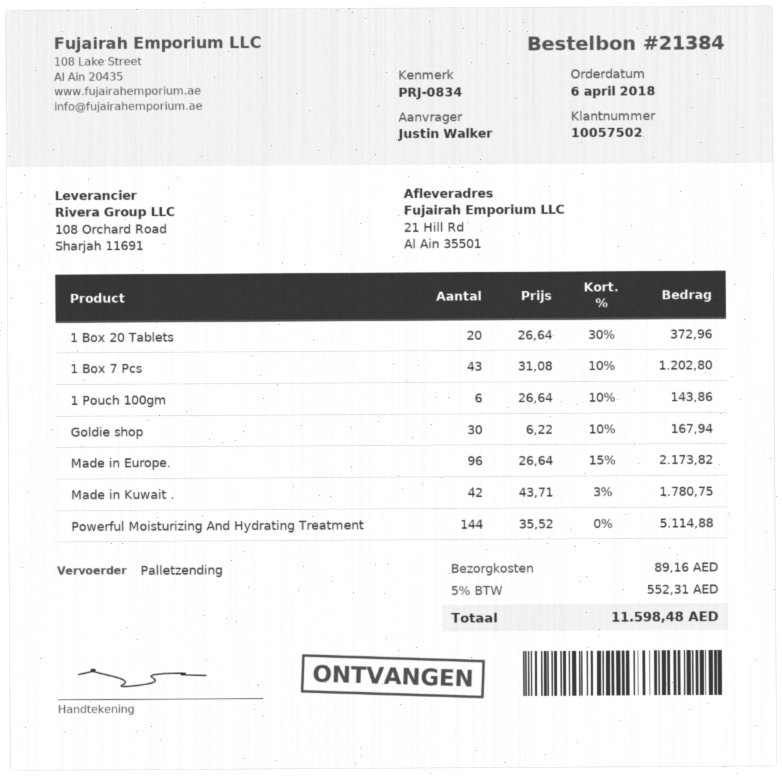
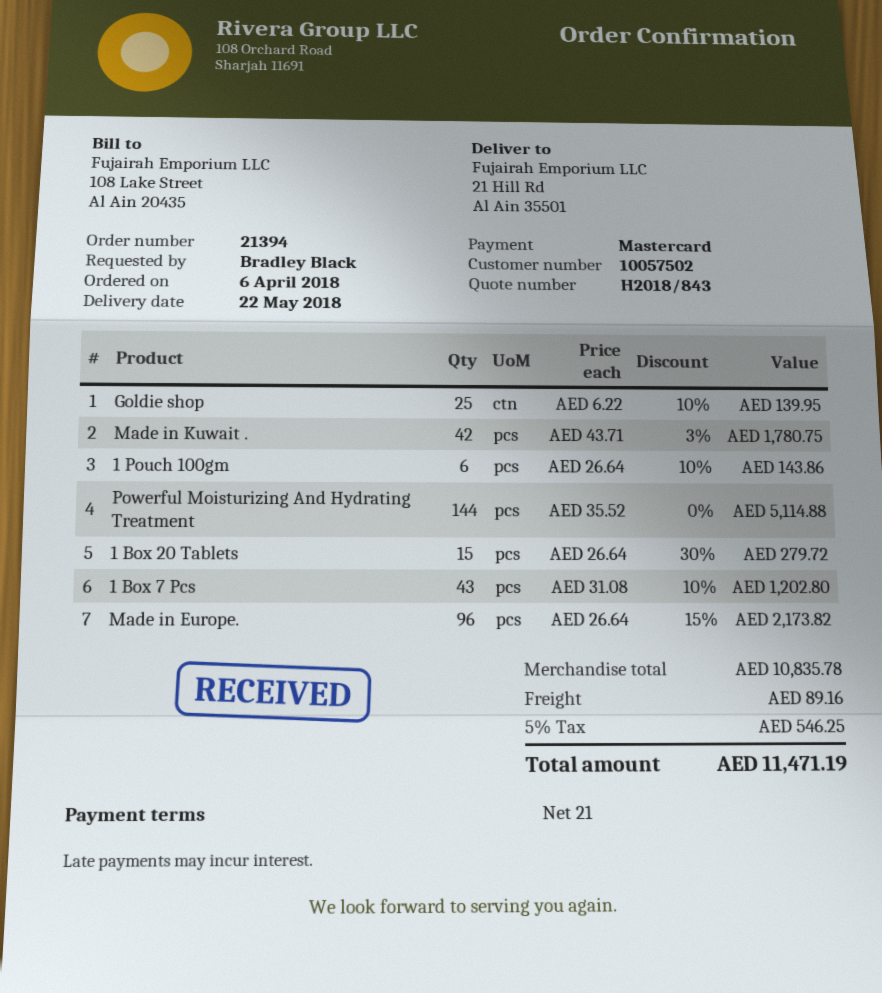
order number: 21384 -> 21394
ordered by: Justin Walker -> Bradley Black
1 Box 20 Tablets: 20 x 26.64 - 30% = 372.96 -> 15 x 26.64 - 30% = 279.72
Goldie shop: 30 x 6.22 - 10% = 167.94 -> 25 x 6.22 - 10% = 139.95
tax: 5% = 552.31 -> 5% = 546.25
total: 11598.48 -> 11471.19

